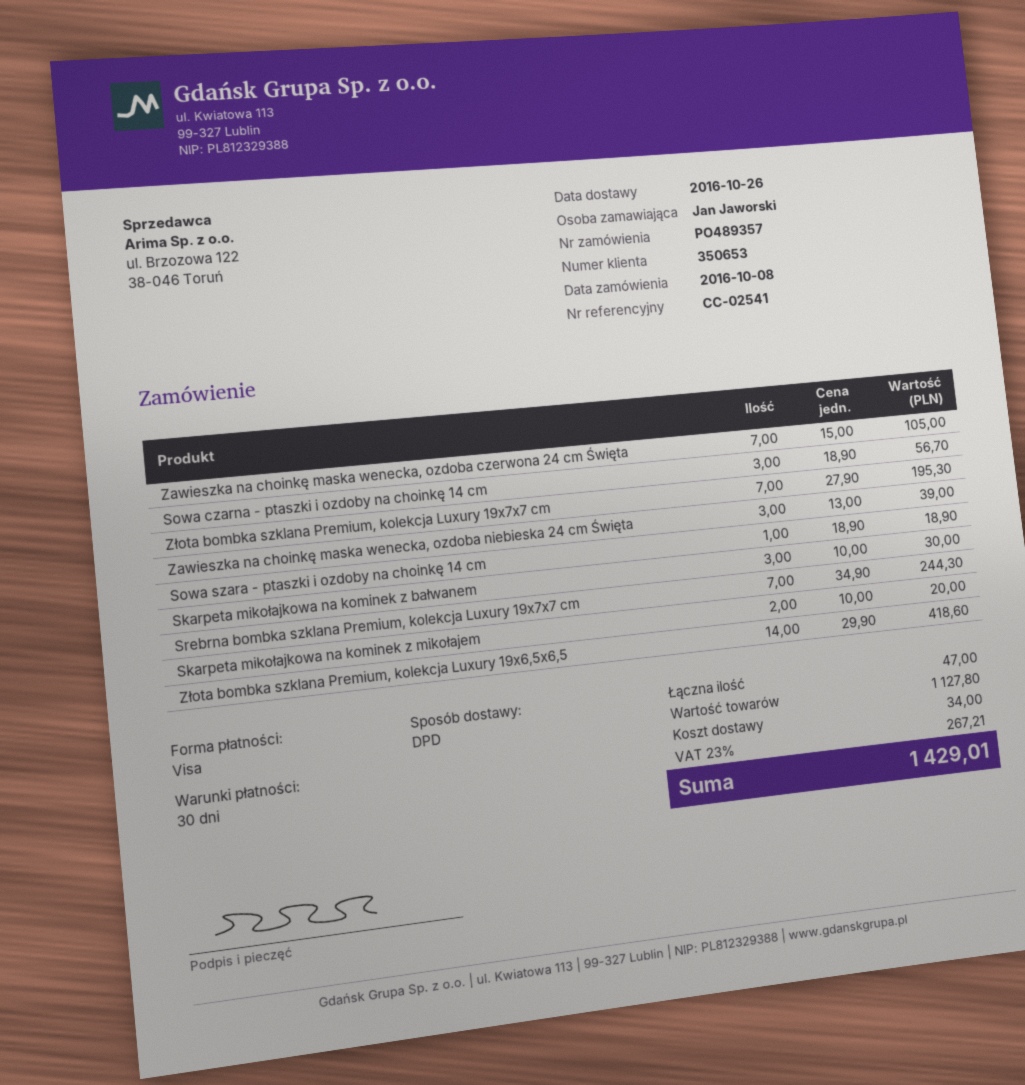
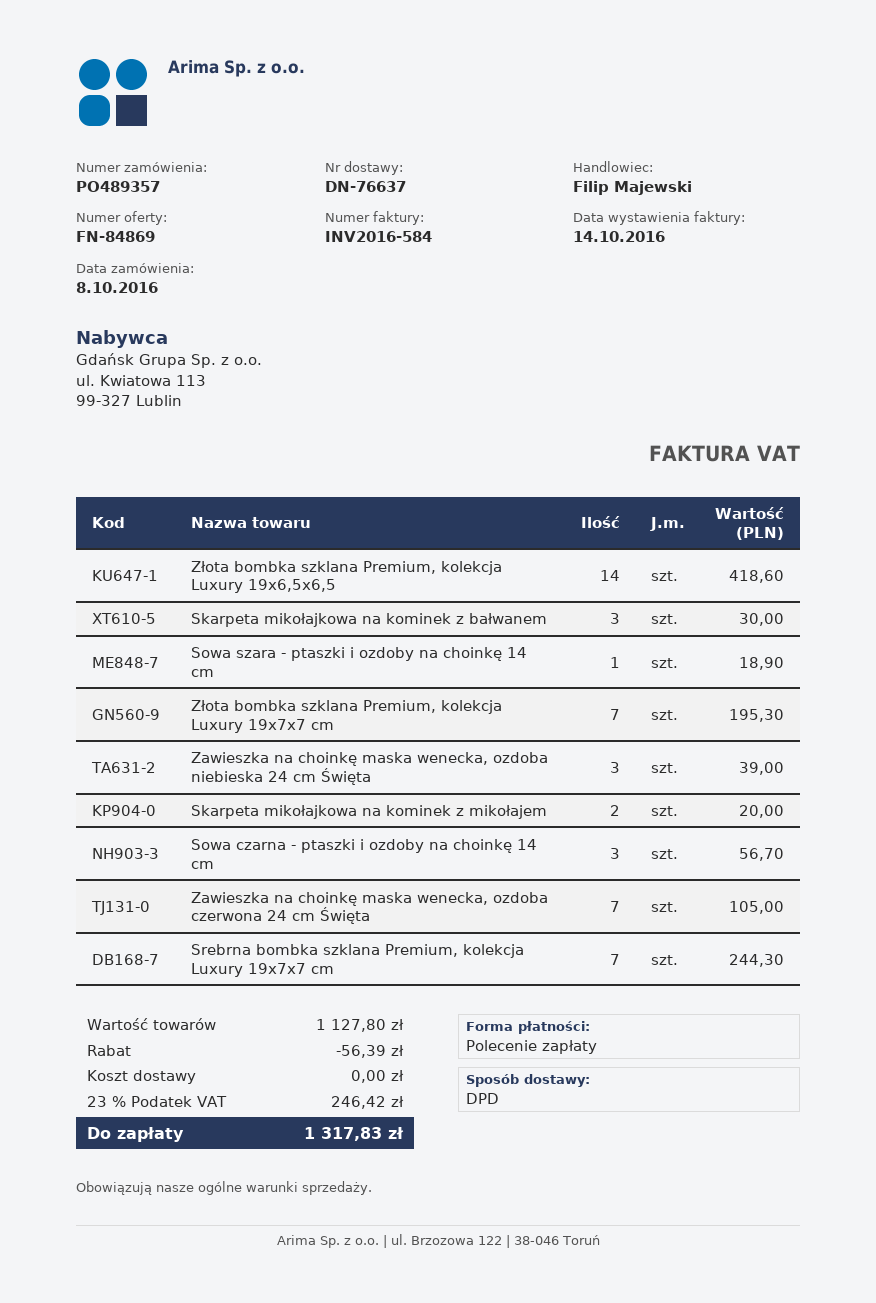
payment method: Visa -> direct debit
discount: none -> 56.39
shipping: 34.00 -> 0.00
tax: 23% = 267.21 -> 23% = 246.42
total: 1429.01 -> 1317.83

